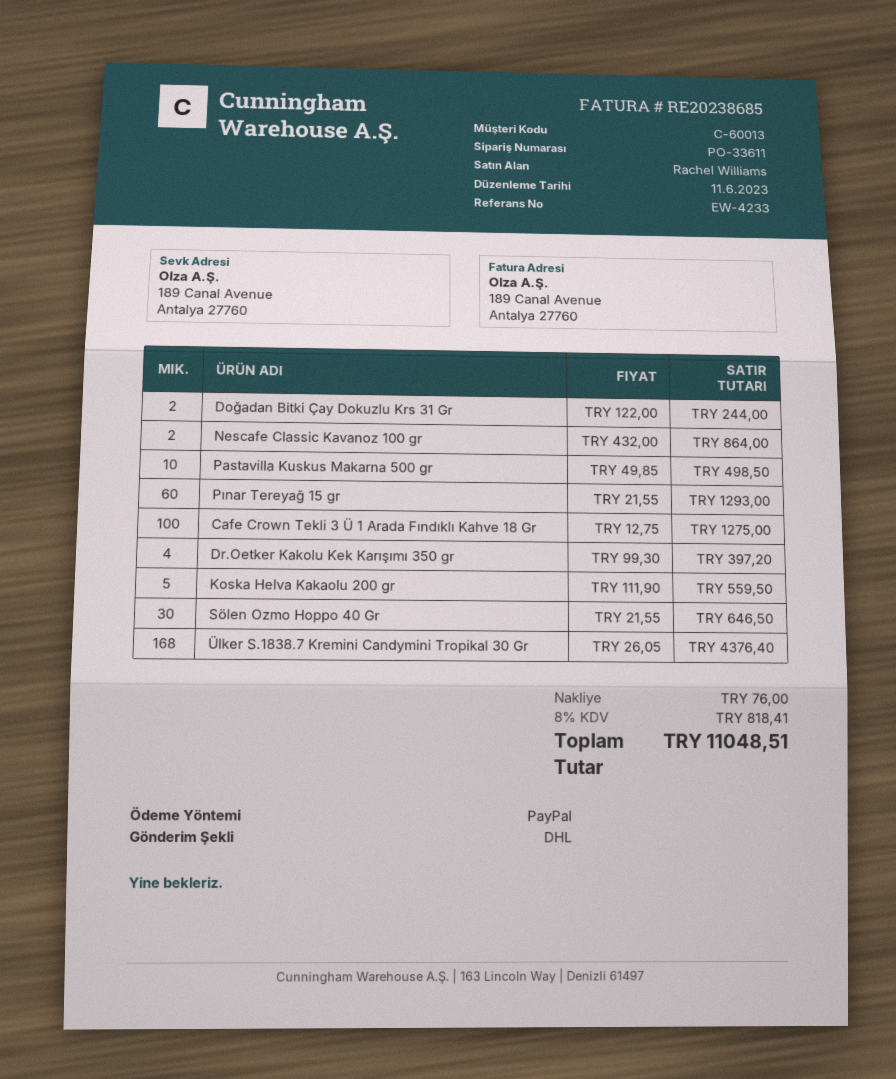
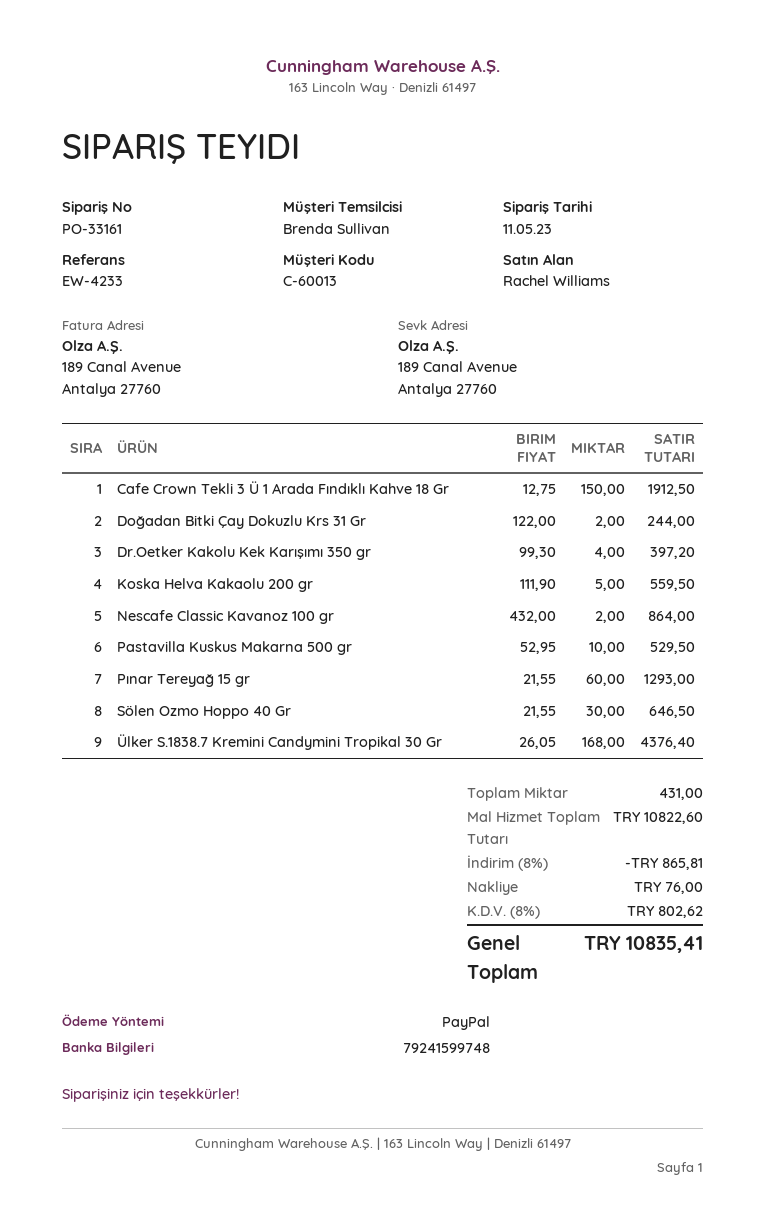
order number: PO-33611 -> PO-33161
Pastavilla Kuskus Makarna 500 gr: 10 x 49.85 = 498.50 -> 10 x 52.95 = 529.50
Cafe Crown Tekli 3 Ü 1 Arada Fındıklı Kahve 18 Gr: 100 x 12.75 = 1275.00 -> 150 x 12.75 = 1912.50
discount: none -> 8% = 865.81
tax: 8% = 818.41 -> 8% = 802.62
total: 11048.51 -> 10835.41

